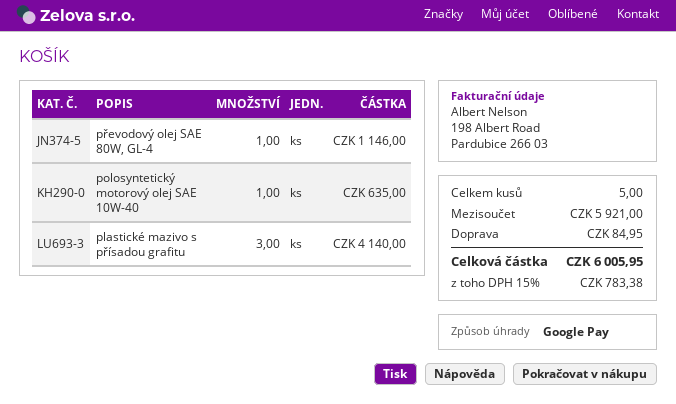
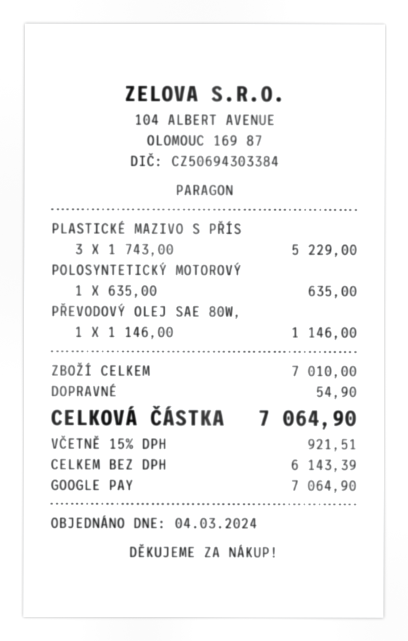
plastické mazivo s přísadou grafitu: 3 for 4140.00 -> 3 for 5229.00
subtotal: 5921.00 -> 7010.00
shipping: 84.95 -> 54.90
tax: 15% = 783.38 -> 15% = 921.51
total: 6005.95 -> 7064.90

